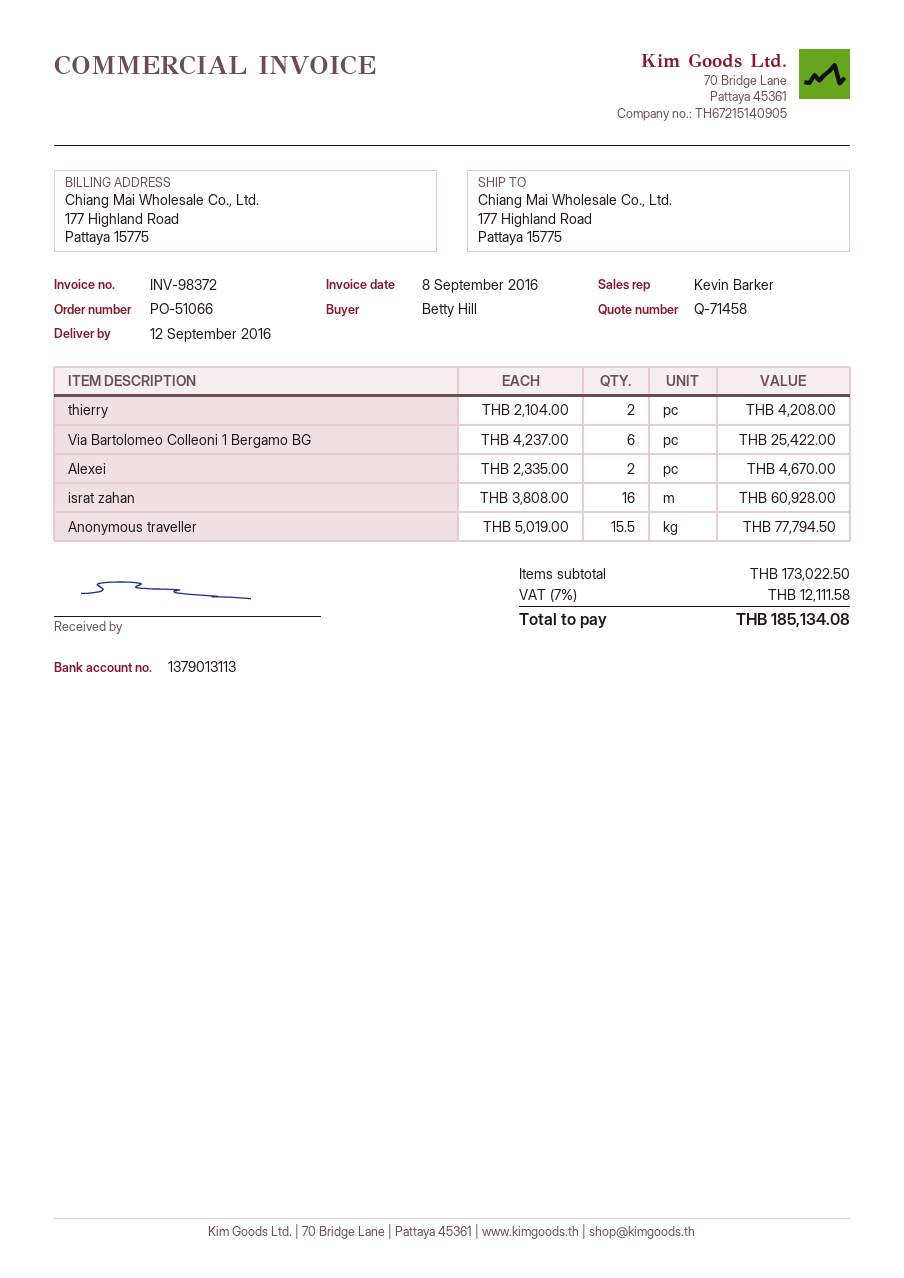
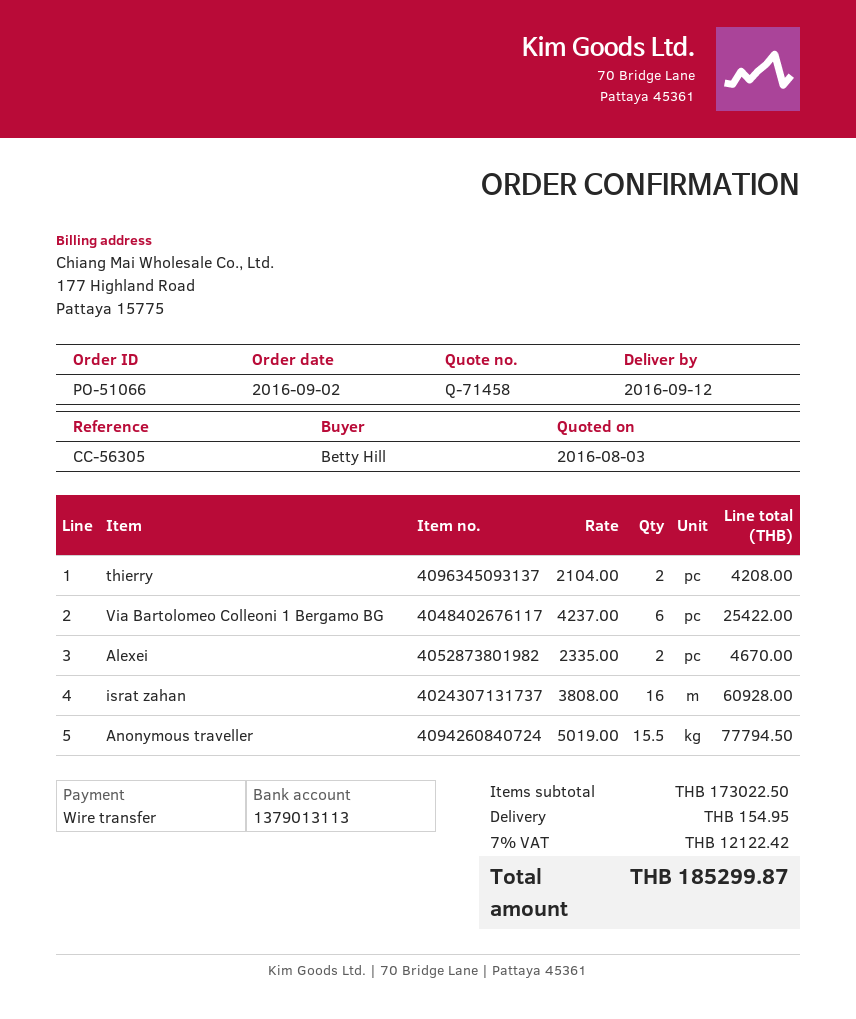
shipping: none -> 154.95
tax: 7% = 12111.58 -> 7% = 12122.42
total: 185134.08 -> 185299.87

